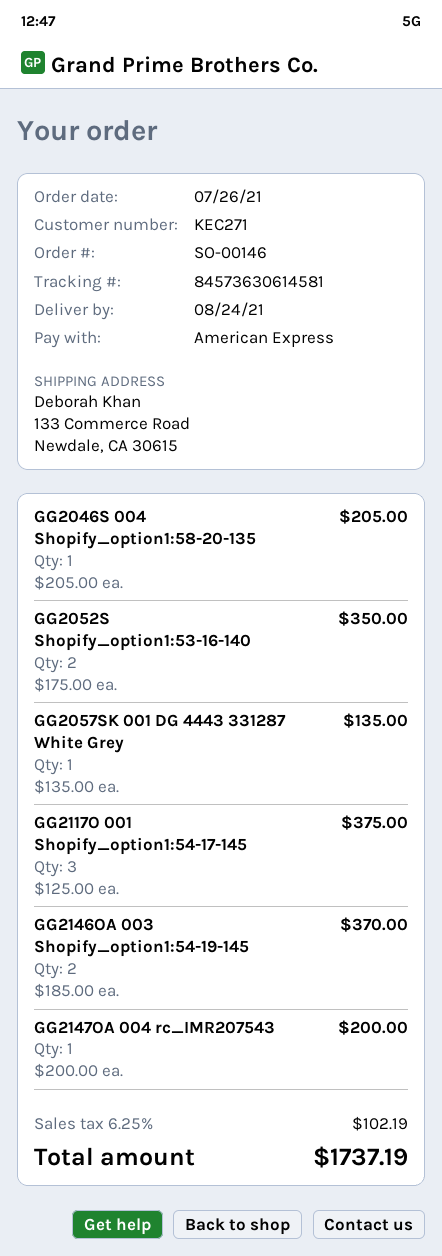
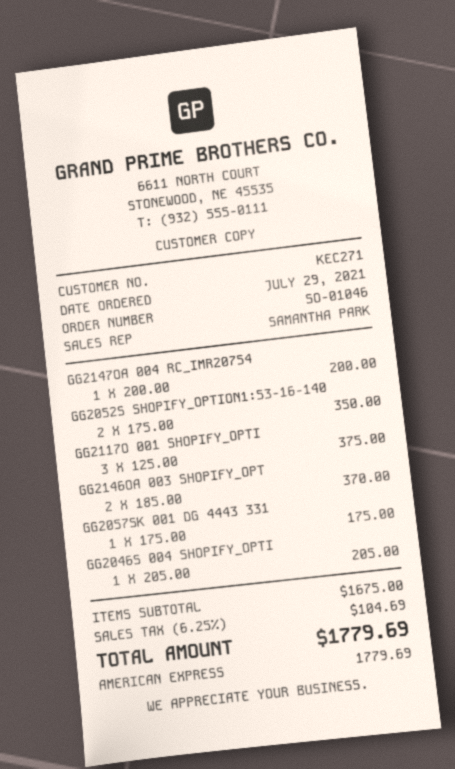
order number: SO-00146 -> SO-01046
order date: 2021-07-26 -> 2021-07-29
GG2057SK 001 DG 4443 331287 White Grey: 1 x 135.00 = 135.00 -> 1 x 175.00 = 175.00
tax: 6.25% = 102.19 -> 6.25% = 104.69
total: 1737.19 -> 1779.69

